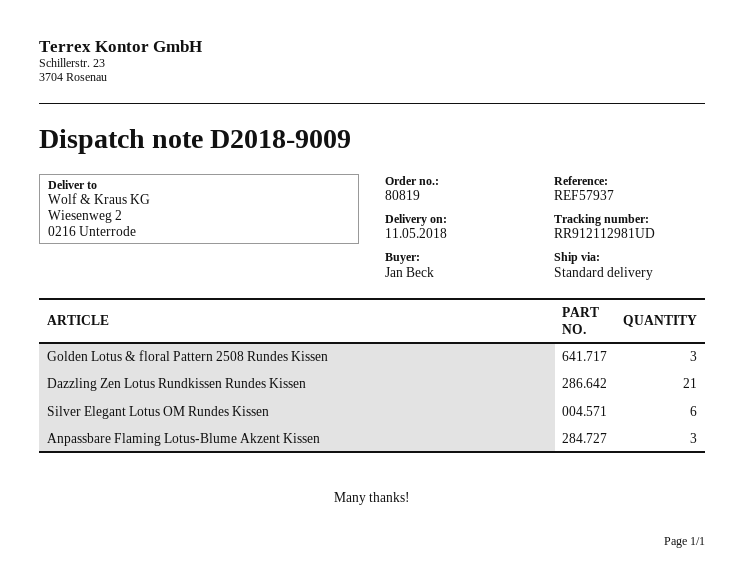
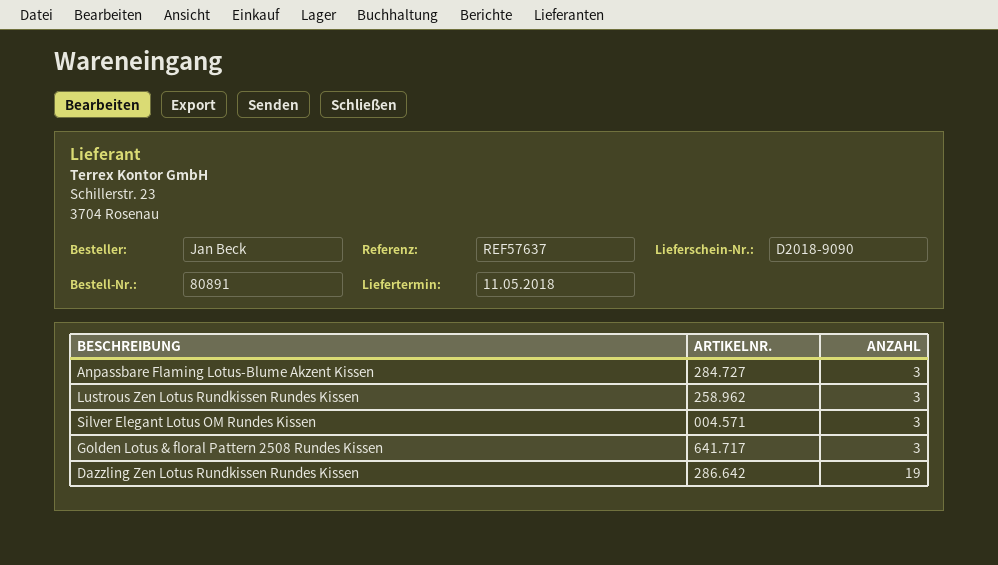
order number: 80819 -> 80891
delivery note number: D2018-9009 -> D2018-9090
reference: REF57937 -> REF57637
Dazzling Zen Lotus Rundkissen Rundes Kissen: 21 -> 19
Silver Elegant Lotus OM Rundes Kissen: 6 -> 3
Lustrous Zen Lotus Rundkissen Rundes Kissen: none -> 3

